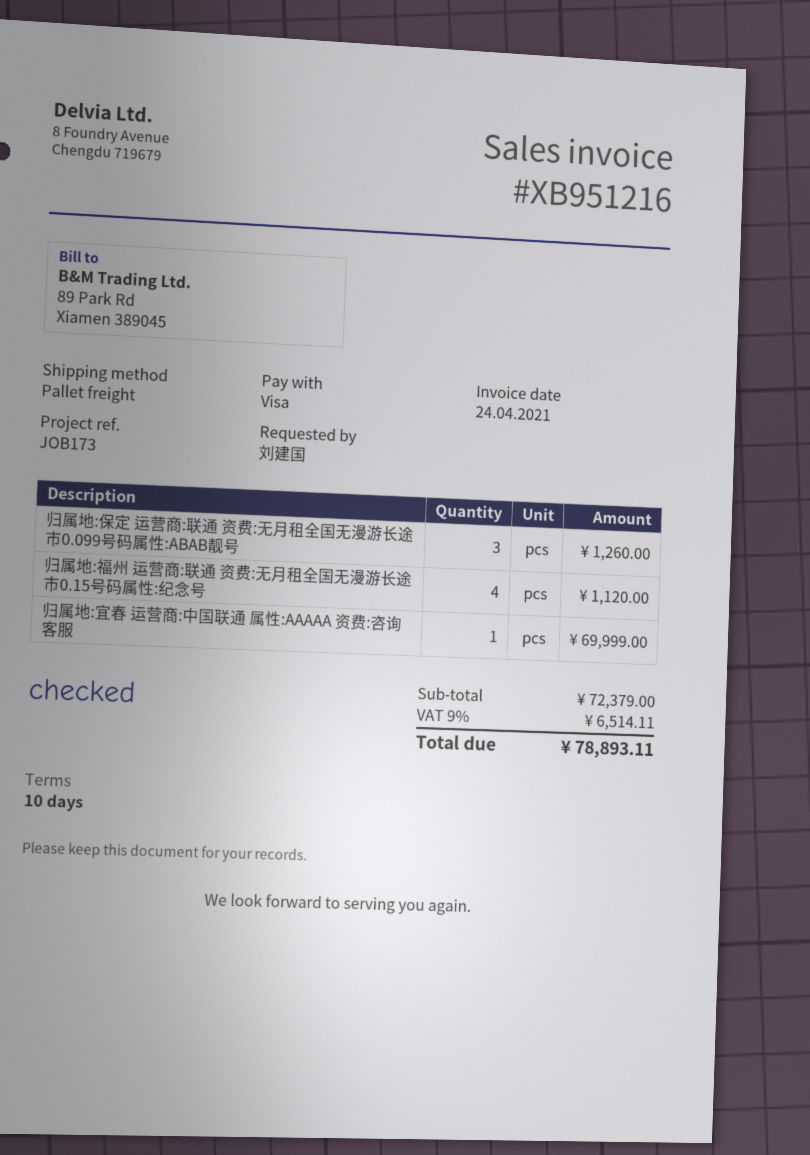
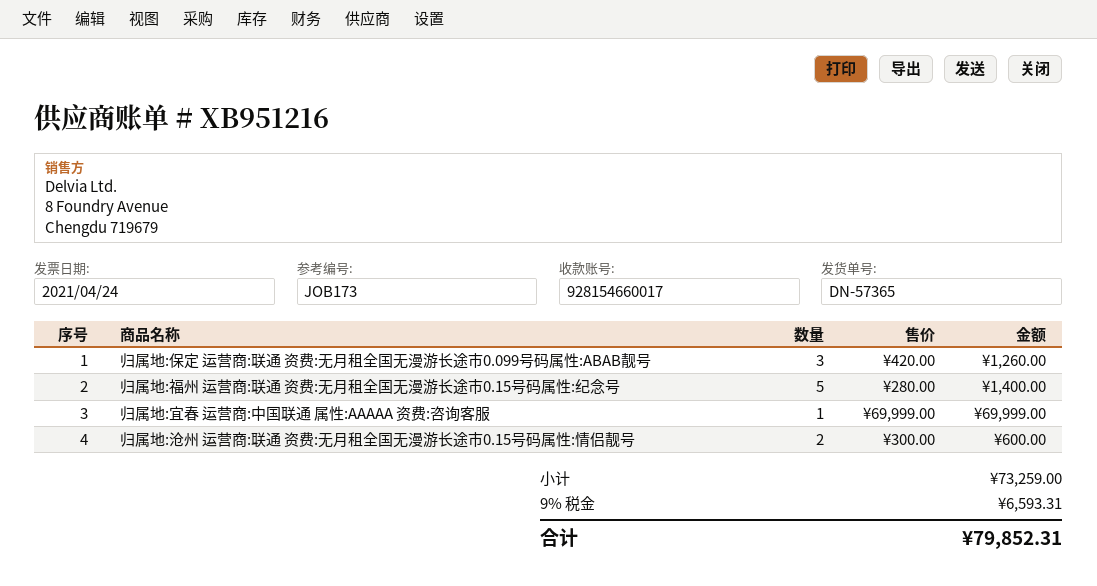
归属地:福州 运营商:联通 资费:无月租全国无漫游长途市0.15号码属性:纪念号: 4 for 1120.00 -> 5 for 1400.00
归属地:沧州 运营商:联通 资费:无月租全国无漫游长途市0.15号码属性:情侣靓号: none -> 2 for 600.00
subtotal: 72379.00 -> 73259.00
tax: 9% = 6514.11 -> 9% = 6593.31
total: 78893.11 -> 79852.31

